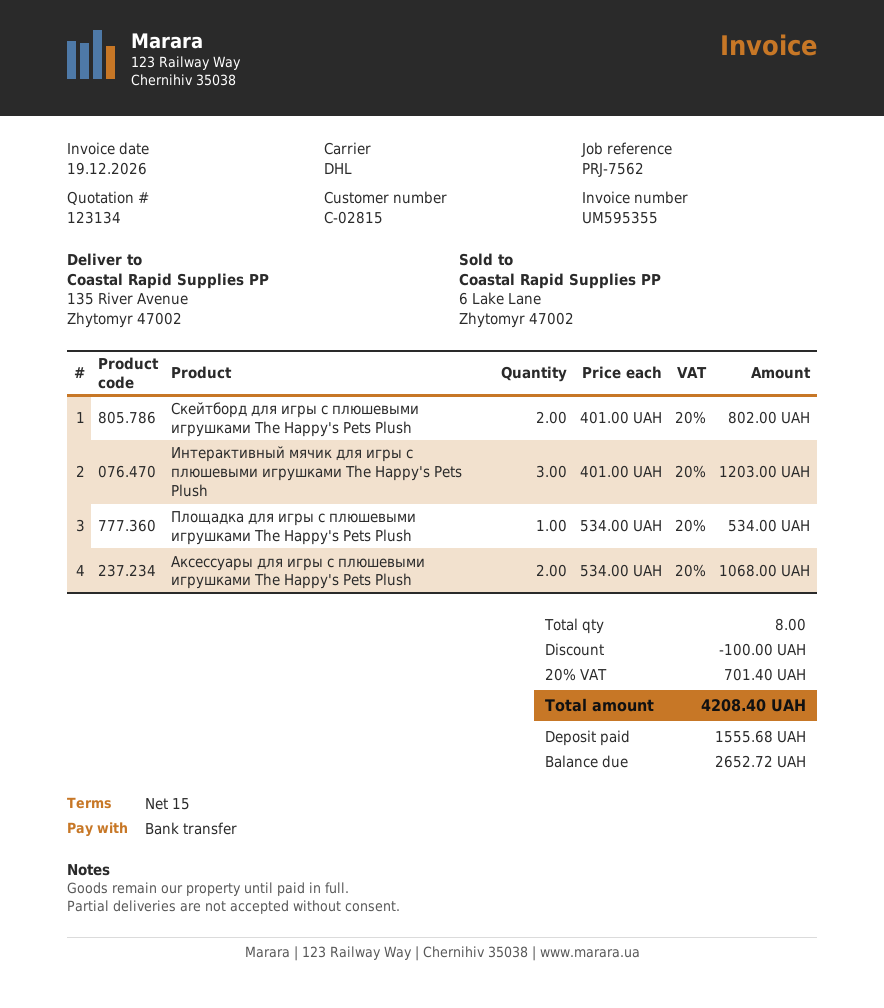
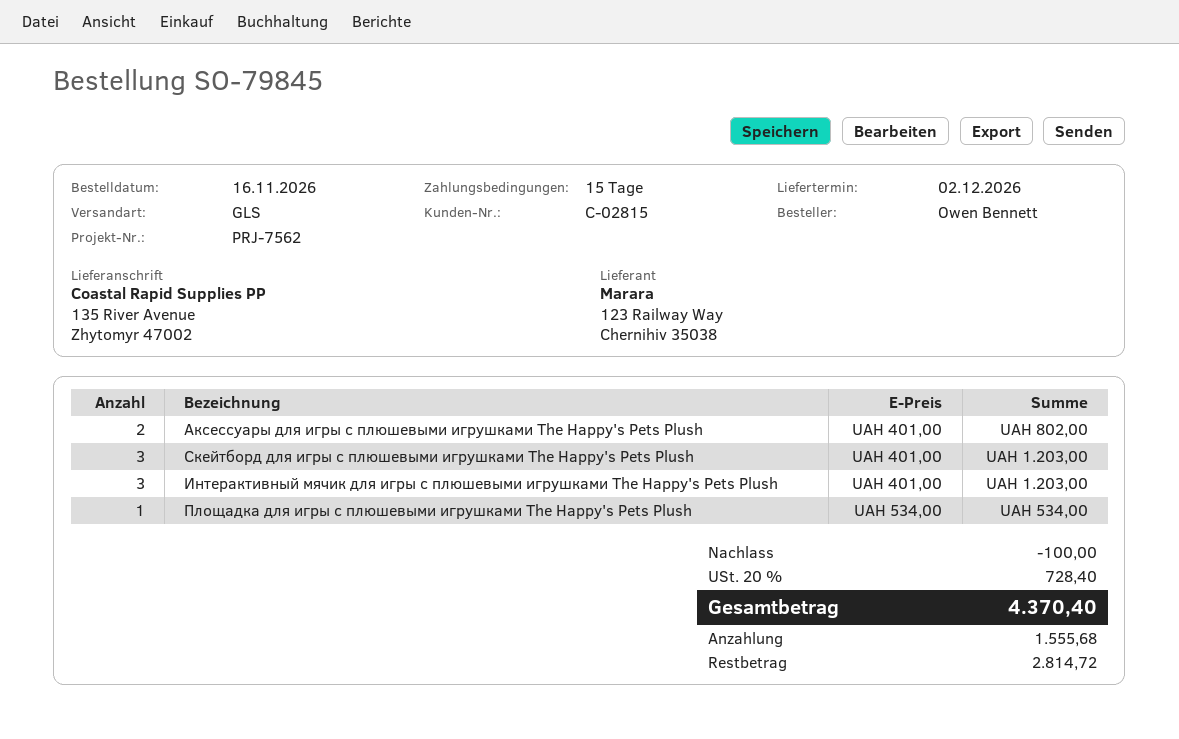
shipping method: DHL -> GLS
Скейтборд для игры с плюшевыми игрушками The Happy's Pets Plush: 2 x 401.00 = 802.00 -> 3 x 401.00 = 1203.00
Аксессуары для игры с плюшевыми игрушками The Happy's Pets Plush: 2 x 534.00 = 1068.00 -> 2 x 401.00 = 802.00
tax: 20% = 701.40 -> 20% = 728.40
total: 4208.40 -> 4370.40
balance: 2652.72 -> 2814.72

